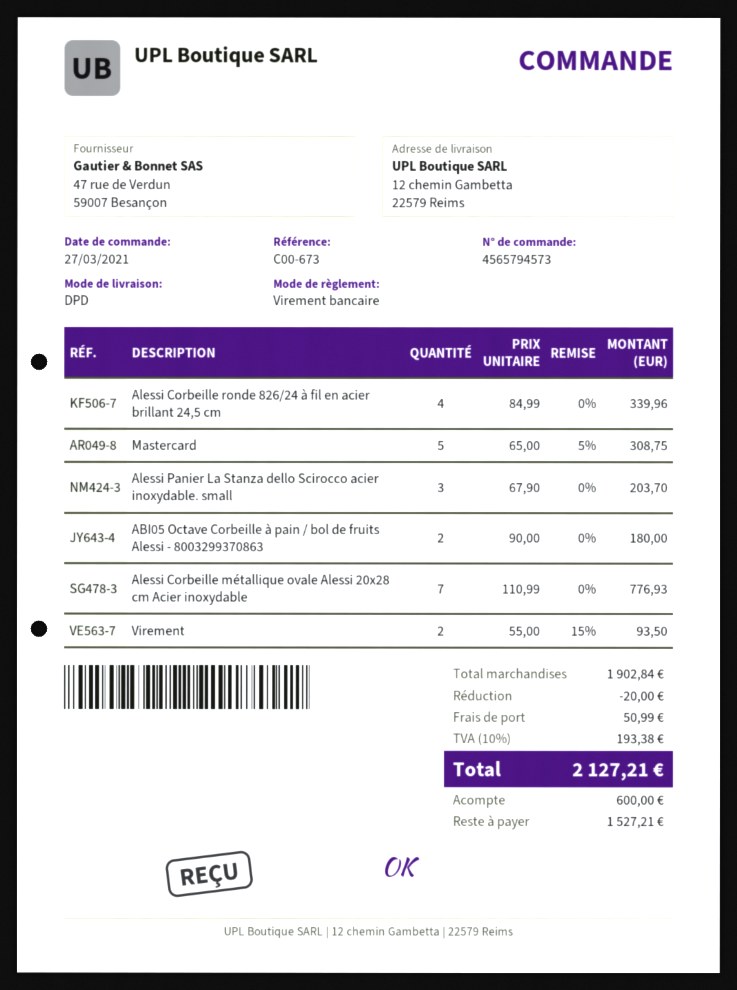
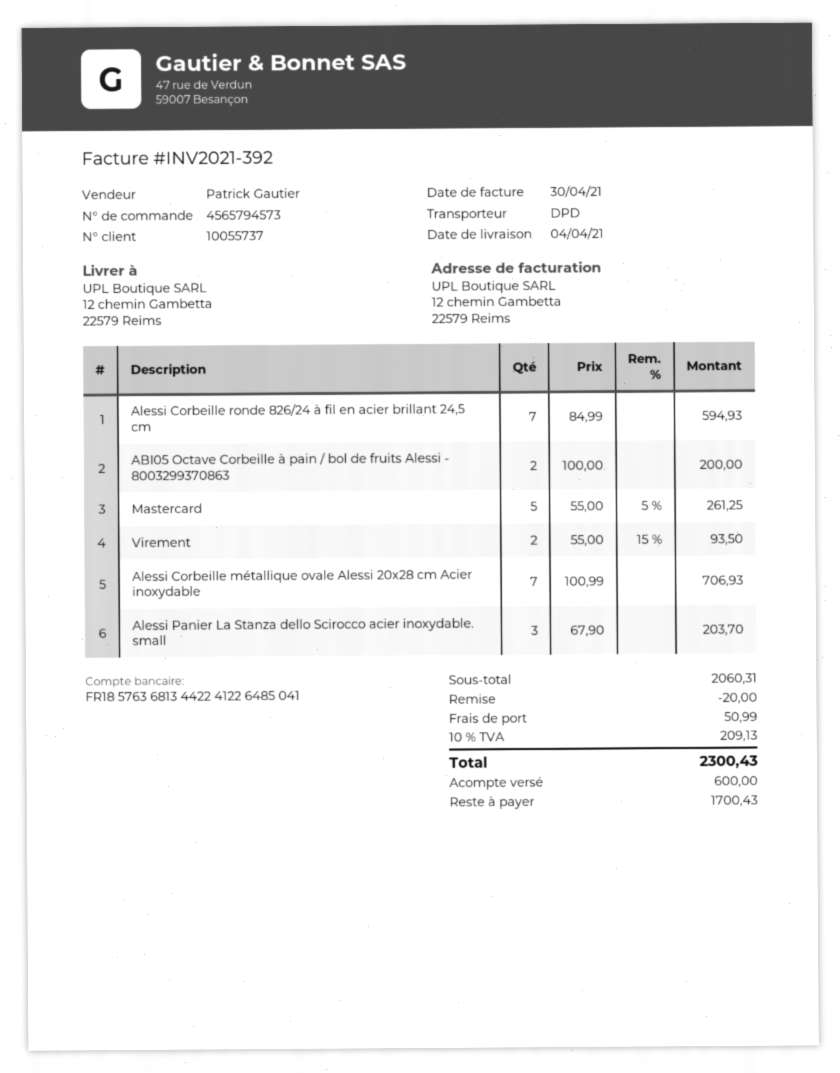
Alessi Corbeille ronde 826/24 à fil en acier brillant 24,5 cm: 4 x 84.99 = 339.96 -> 7 x 84.99 = 594.93
Mastercard: 5 x 65.00 - 5% = 308.75 -> 5 x 55.00 - 5% = 261.25
ABI05 Octave Corbeille à pain / bol de fruits Alessi - 8003299370863: 2 x 90.00 = 180.00 -> 2 x 100.00 = 200.00
Alessi Corbeille métallique ovale Alessi 20x28 cm Acier inoxydable: 7 x 110.99 = 776.93 -> 7 x 100.99 = 706.93
subtotal: 1902.84 -> 2060.31
tax: 10% = 193.38 -> 10% = 209.13
total: 2127.21 -> 2300.43
balance: 1527.21 -> 1700.43

